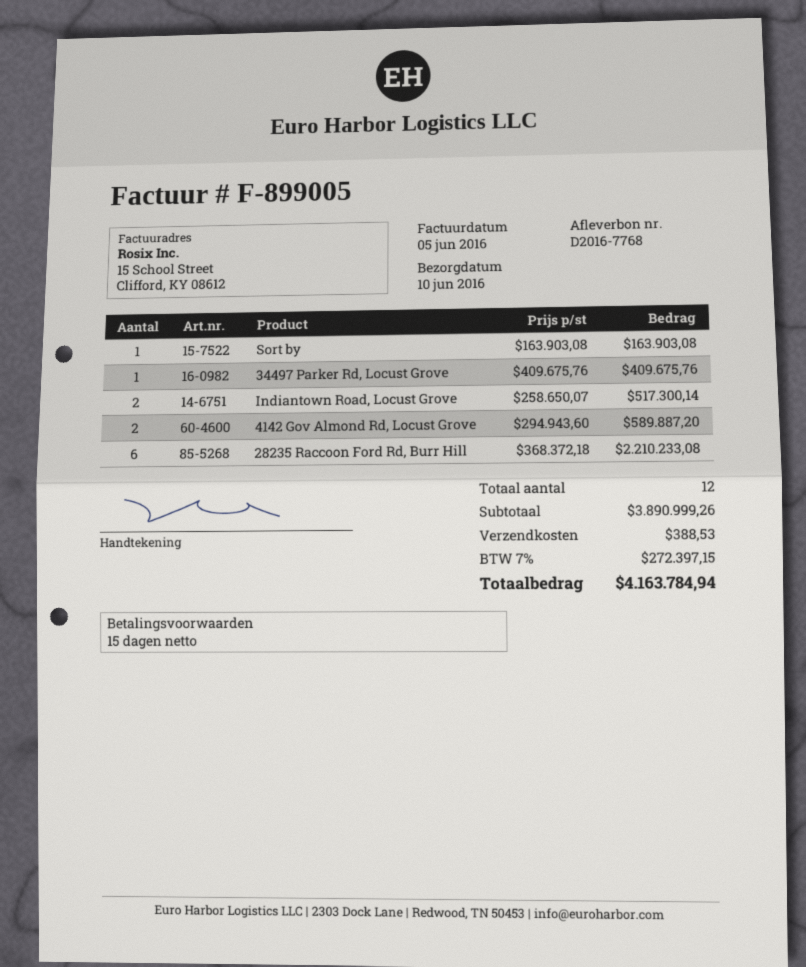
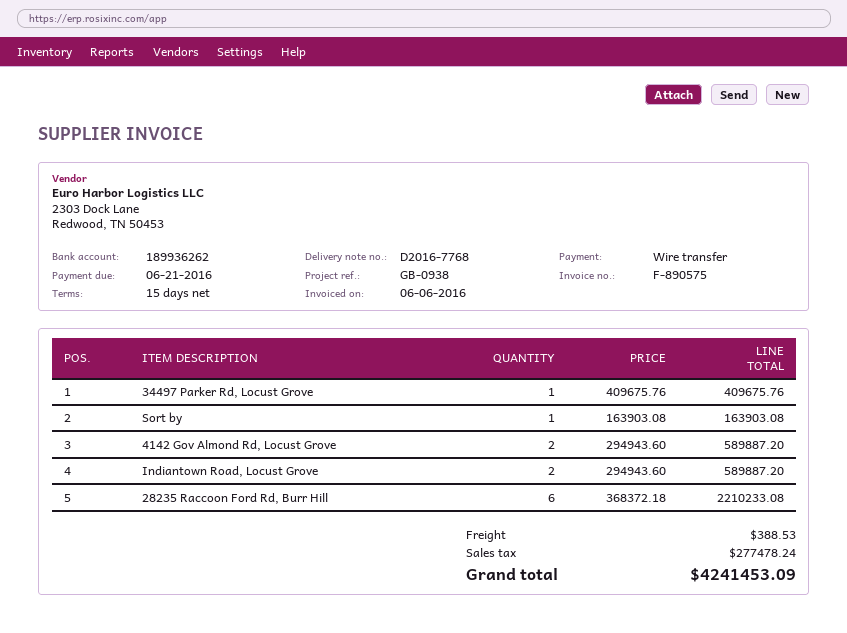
invoice number: F-899005 -> F-890575
invoice date: 2016-06-05 -> 2016-06-06
Indiantown Road, Locust Grove: 2 x 258650.07 = 517300.14 -> 2 x 294943.60 = 589887.20
tax: 272397.15 -> 277478.24
total: 4163784.94 -> 4241453.09

